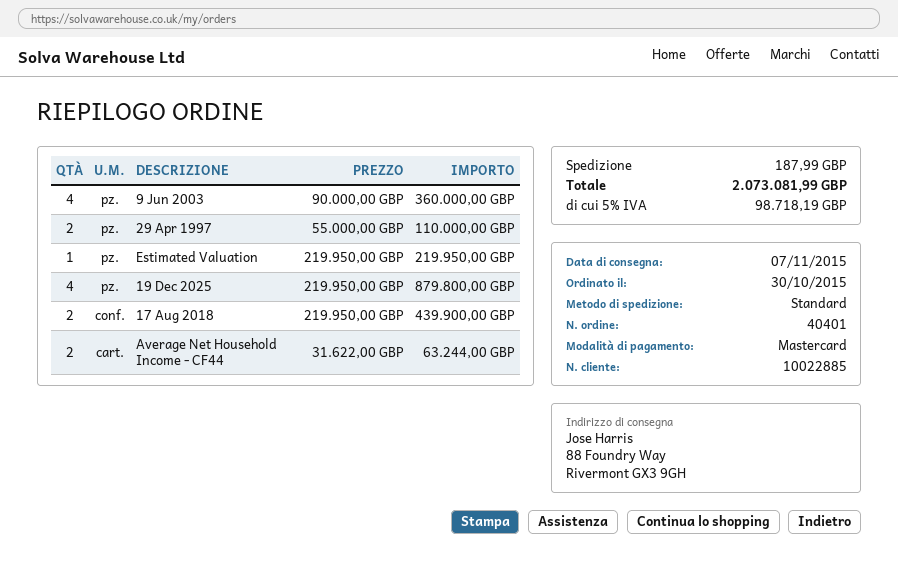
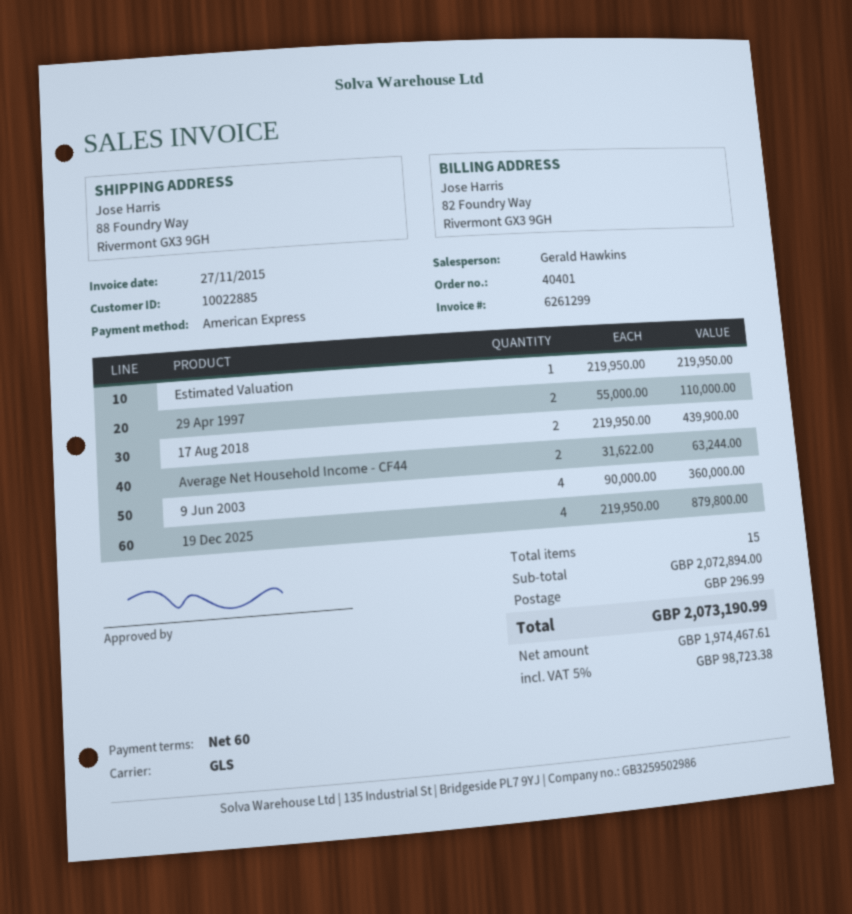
payment method: Mastercard -> American Express
shipping method: standard -> GLS
shipping: 187.99 -> 296.99
tax: 5% = 98718.19 -> 5% = 98723.38
total: 2073081.99 -> 2073190.99

